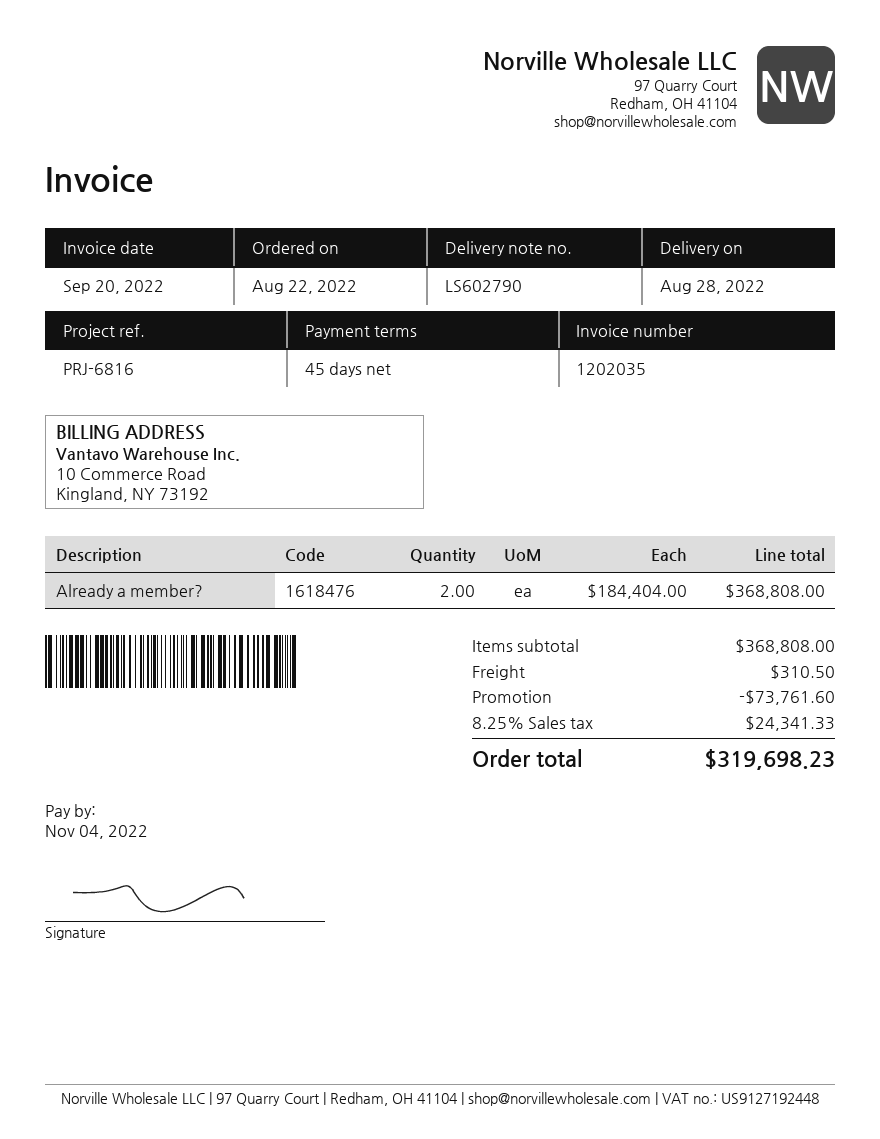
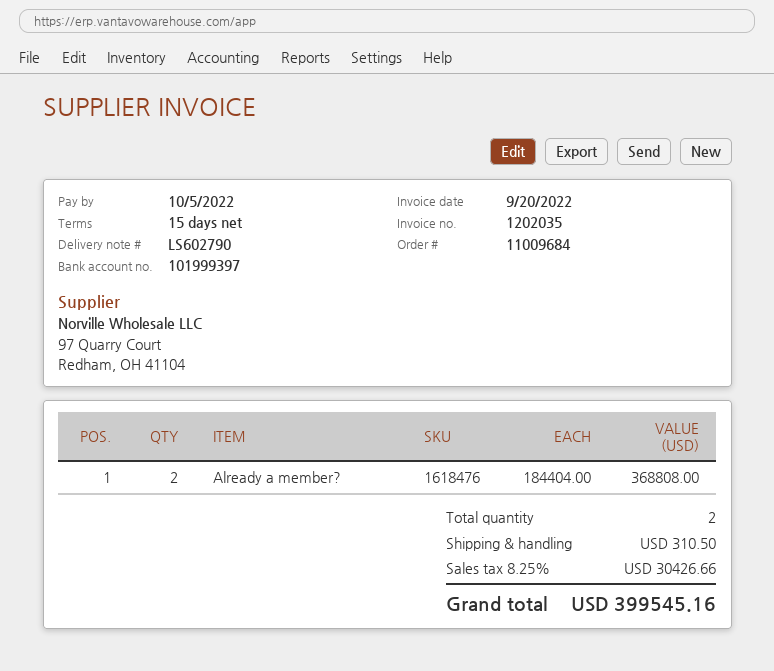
payment terms: 45 days -> 15 days
due date: 2022-11-04 -> 2022-10-05
discount: 73761.60 -> none
tax: 8.25% = 24341.33 -> 8.25% = 30426.66
total: 319698.23 -> 399545.16

